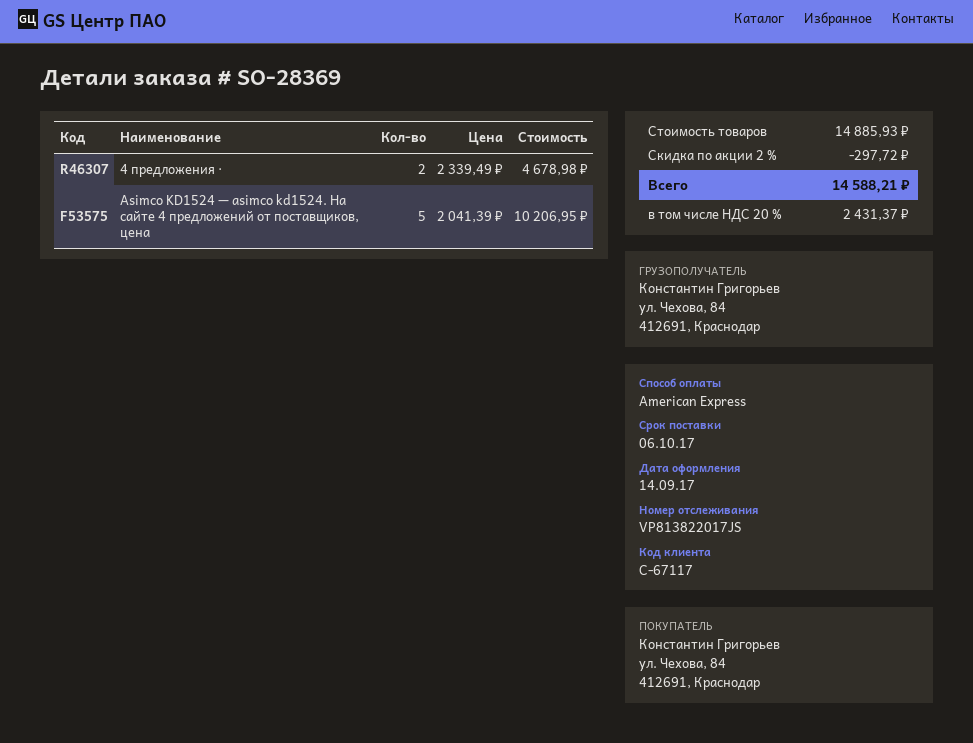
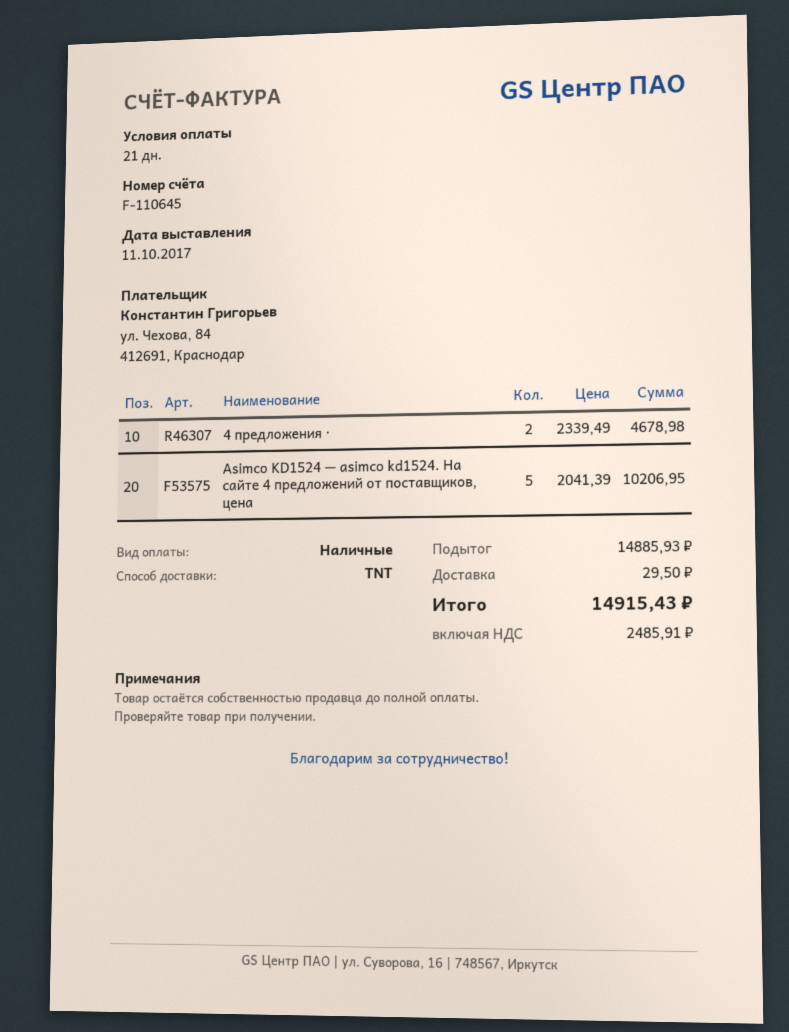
payment method: American Express -> cash
discount: 2% = 297.72 -> none
shipping: none -> 29.50
tax: 2431.37 -> 2485.91
total: 14588.21 -> 14915.43

